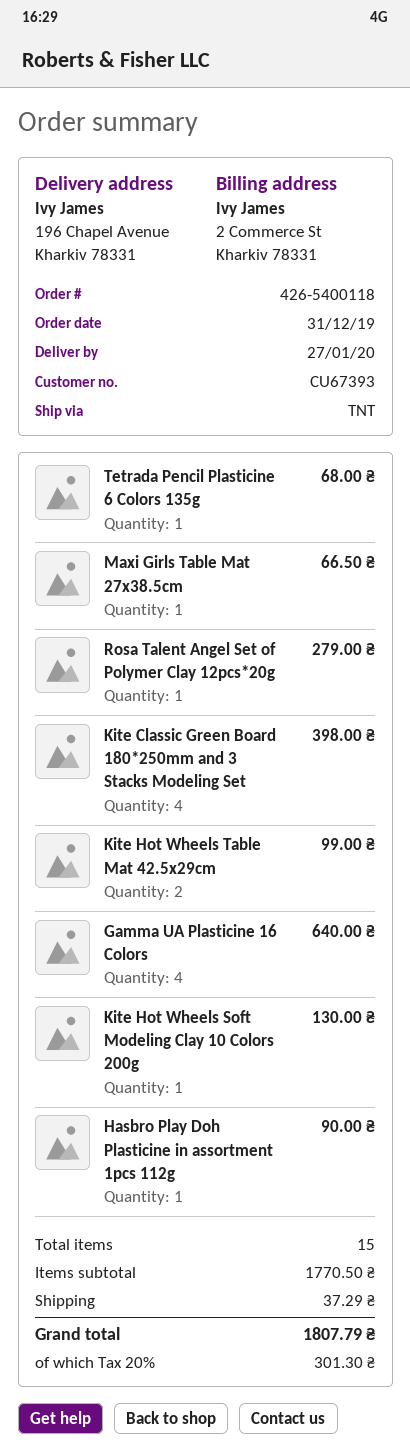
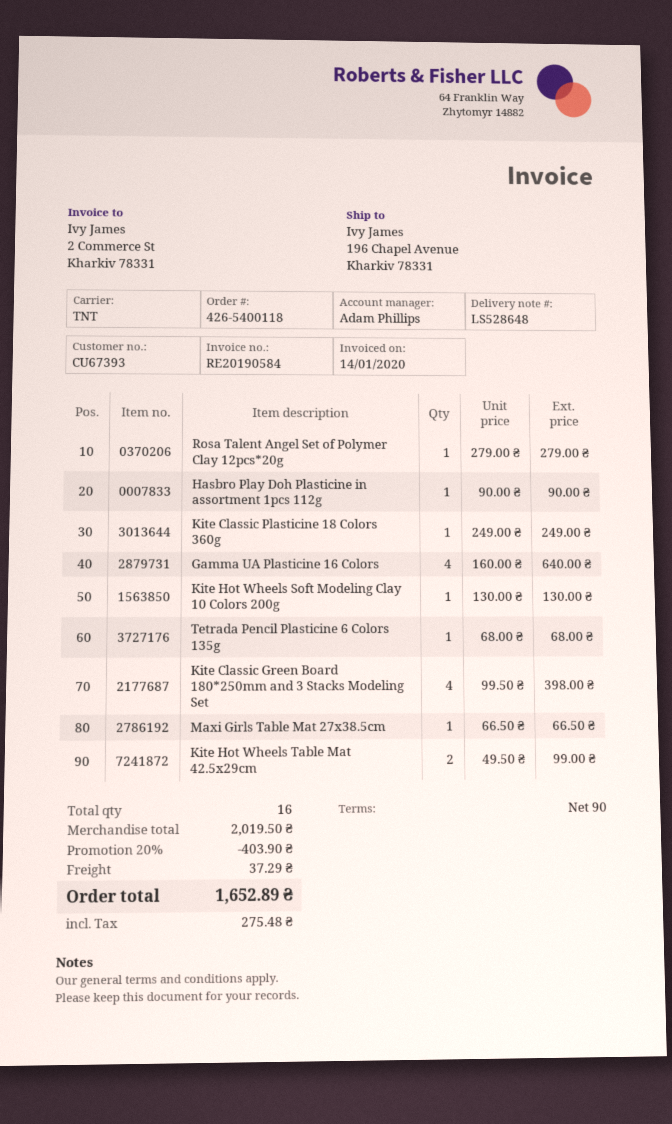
Kite Classic Plasticine 18 Colors 360g: none -> 1 for 249.00
total quantity: 15 -> 16
subtotal: 1770.50 -> 2019.50
discount: none -> 20% = 403.90
tax: 301.30 -> 275.48
total: 1807.79 -> 1652.89

